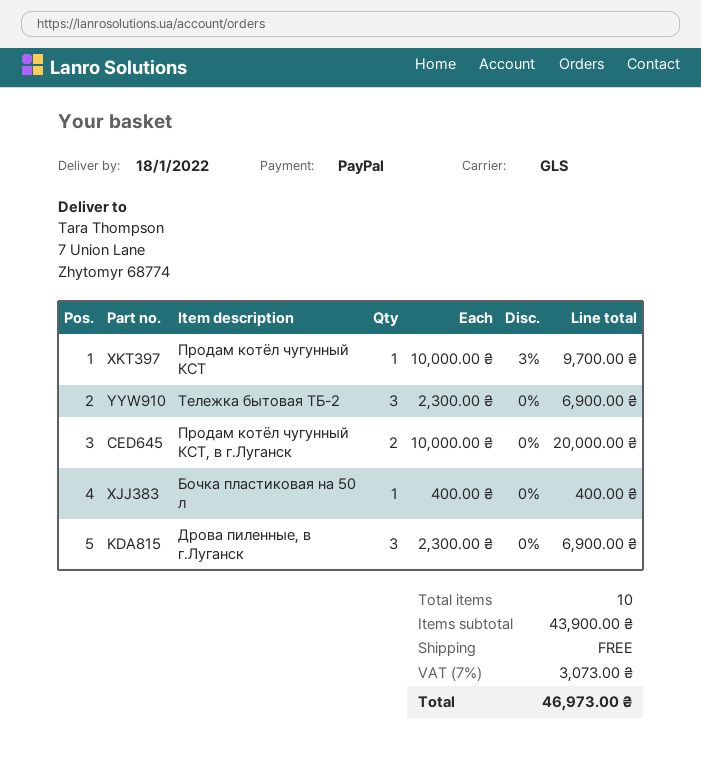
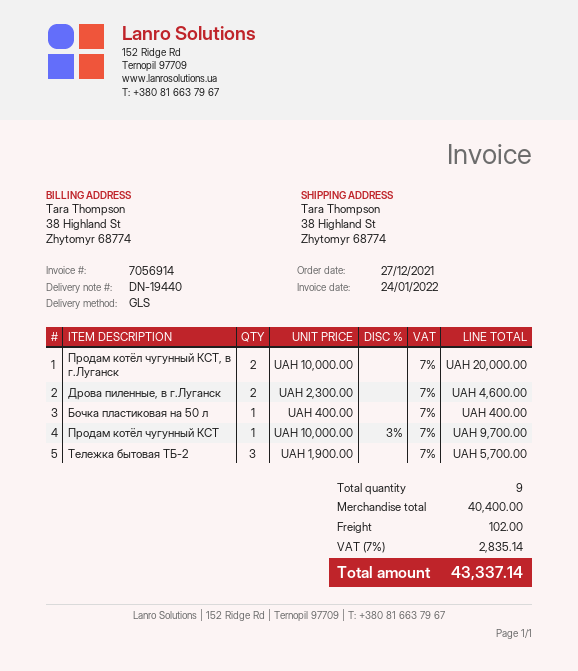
ship to: 7 Union Lane, Zhytomyr 68774 -> 38 Highland St, Zhytomyr 68774
Тележка бытовая ТБ-2: 3 x 2300.00 = 6900.00 -> 3 x 1900.00 = 5700.00
Дрова пиленные, в г.Луганск: 3 x 2300.00 = 6900.00 -> 2 x 2300.00 = 4600.00
total quantity: 10 -> 9
subtotal: 43900.00 -> 40400.00
shipping: 0.00 -> 102.00
tax: 7% = 3073.00 -> 7% = 2835.14
total: 46973.00 -> 43337.14

